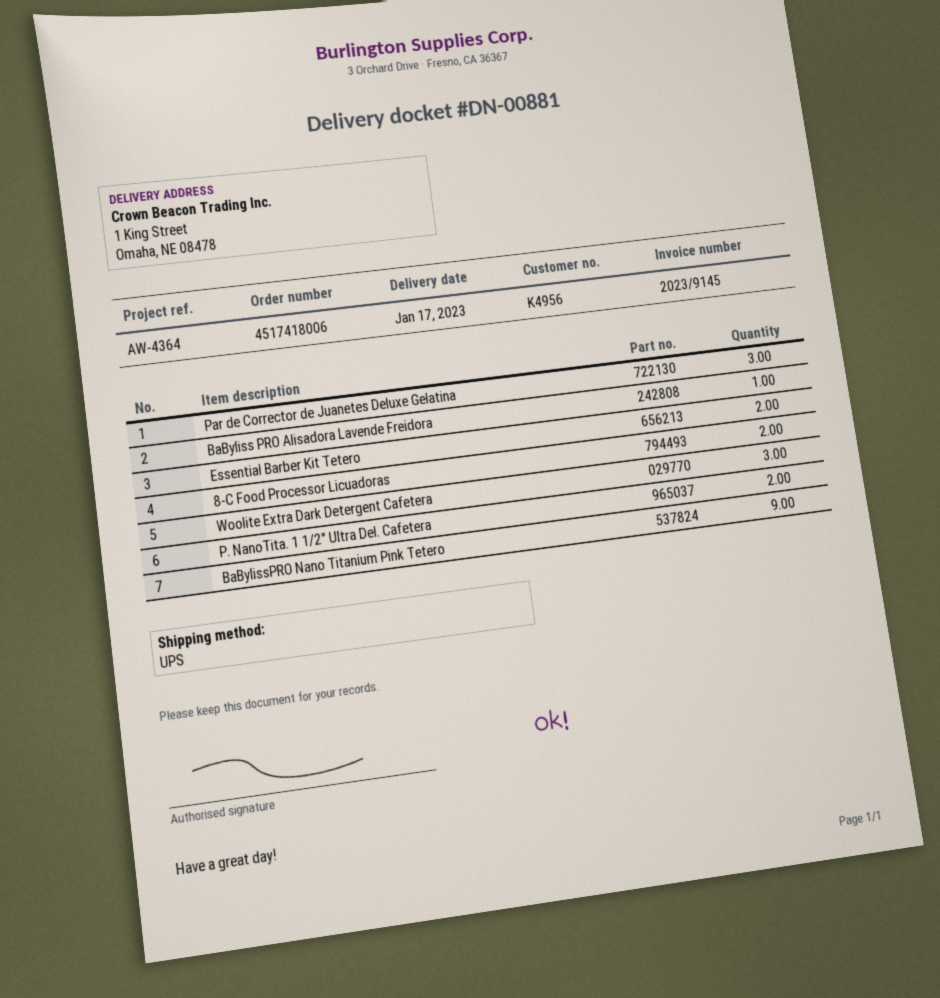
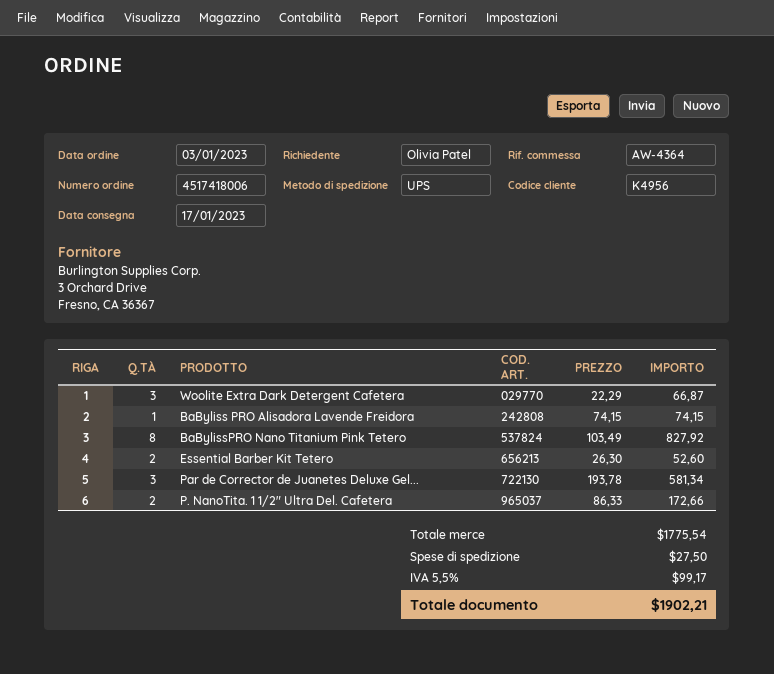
8-C Food Processor Licuadoras: 2 -> none
BaBylissPRO Nano Titanium Pink Tetero: 9 -> 8

